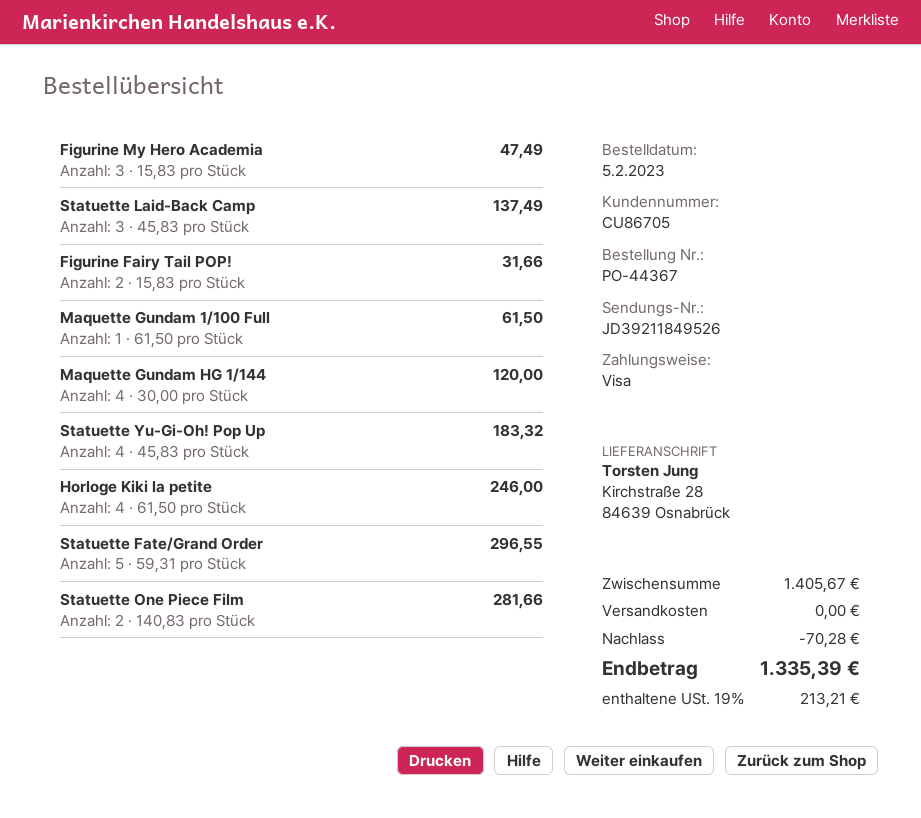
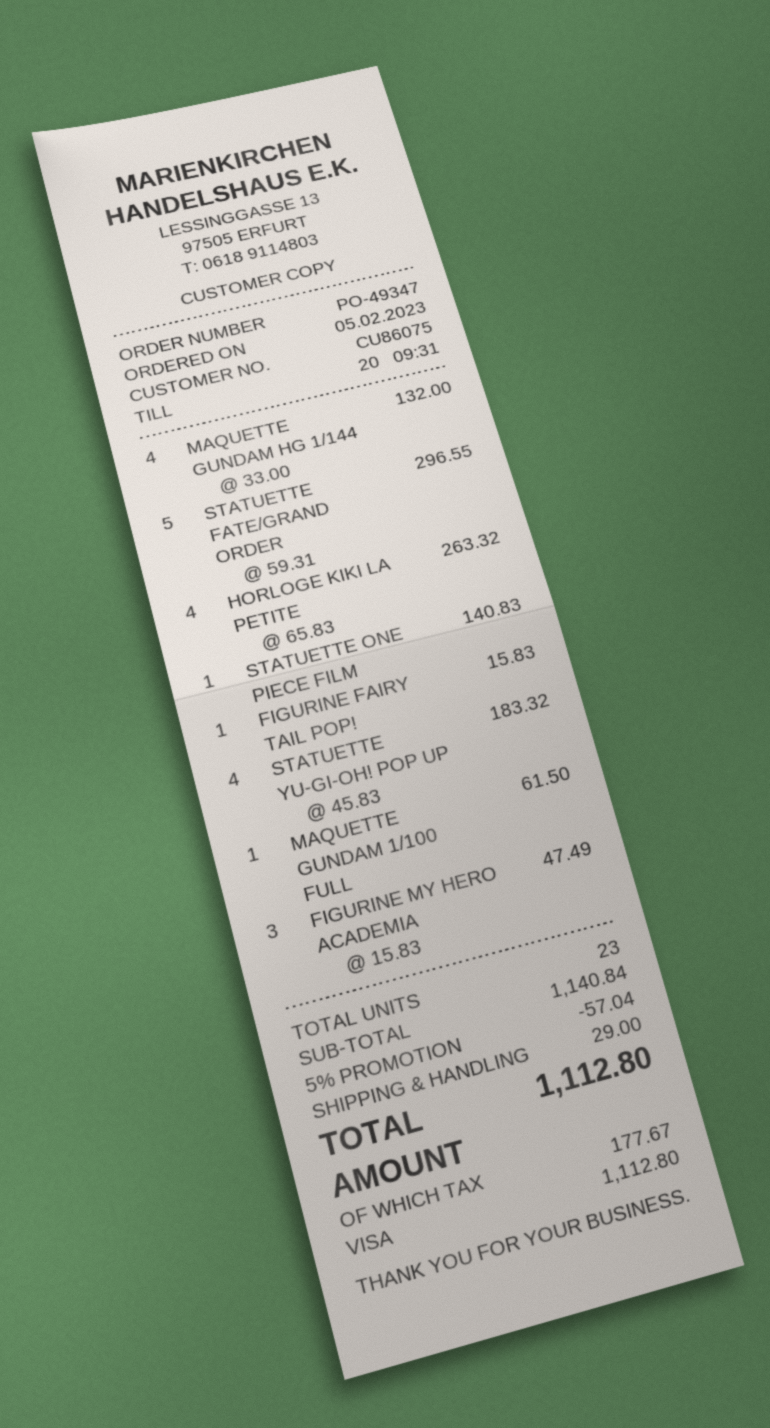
order number: PO-44367 -> PO-49347
customer number: CU86705 -> CU86075
Statuette Laid-Back Camp: 3 x 45.83 = 137.49 -> none
Figurine Fairy Tail POP!: 2 x 15.83 = 31.66 -> 1 x 15.83 = 15.83
Maquette Gundam HG 1/144: 4 x 30.00 = 120.00 -> 4 x 33.00 = 132.00
Horloge Kiki la petite: 4 x 61.50 = 246.00 -> 4 x 65.83 = 263.32
Statuette One Piece Film: 2 x 140.83 = 281.66 -> 1 x 140.83 = 140.83
subtotal: 1405.67 -> 1140.84
discount: 70.28 -> 57.04
shipping: 0.00 -> 29.00
tax: 213.21 -> 177.67
total: 1335.39 -> 1112.80

